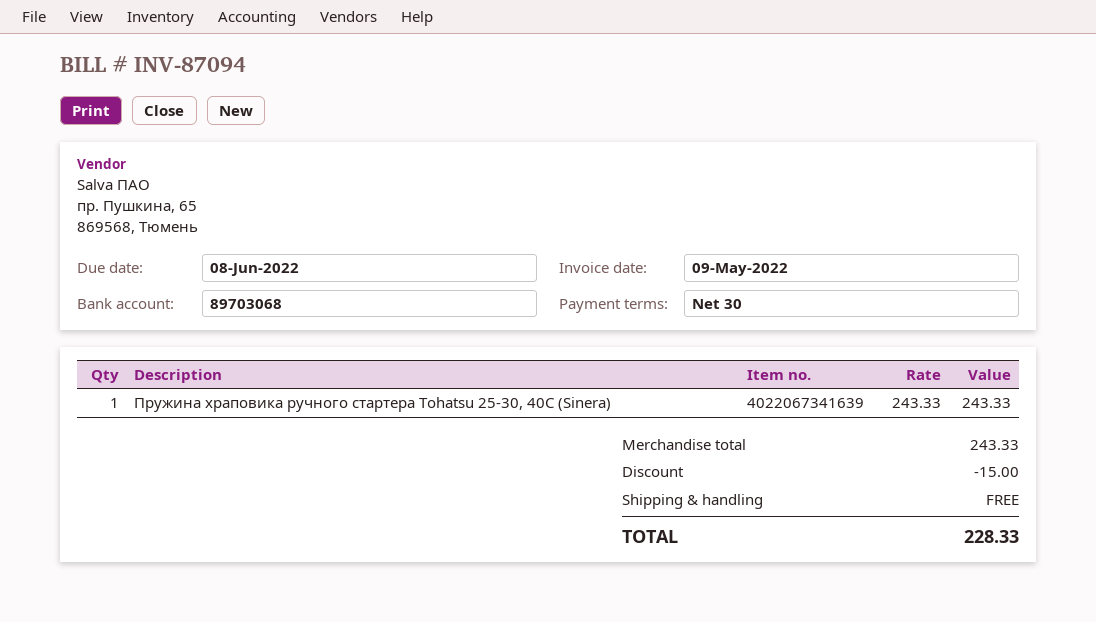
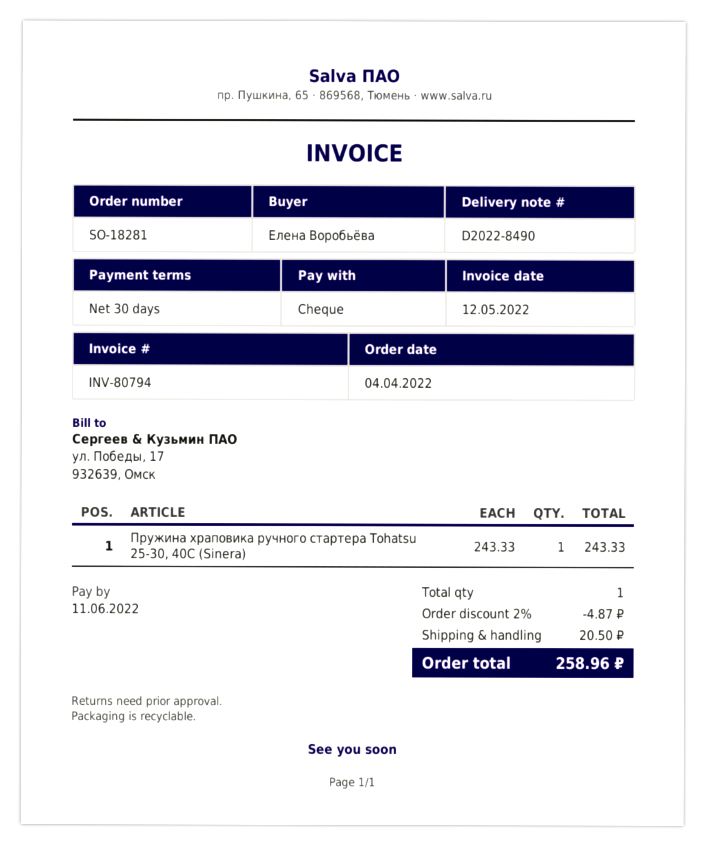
invoice number: INV-87094 -> INV-80794
invoice date: 2022-05-09 -> 2022-05-12
due date: 2022-06-08 -> 2022-06-11
discount: 15.00 -> 4.87
shipping: 0.00 -> 20.50
total: 228.33 -> 258.96

